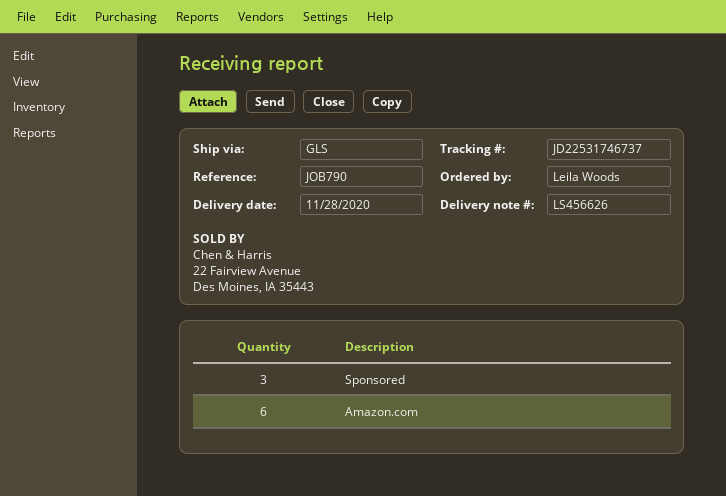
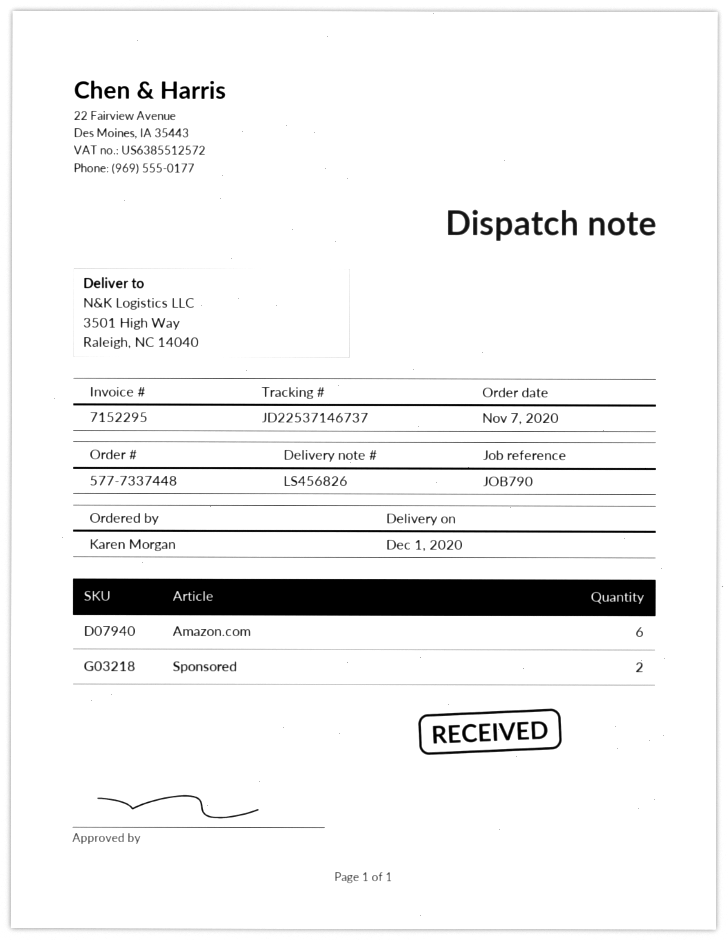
delivery note number: LS456626 -> LS456826
delivery date: 2020-11-28 -> 2020-12-01
ordered by: Leila Woods -> Karen Morgan
tracking number: JD22531746737 -> JD22537146737
Sponsored: 3 -> 2

